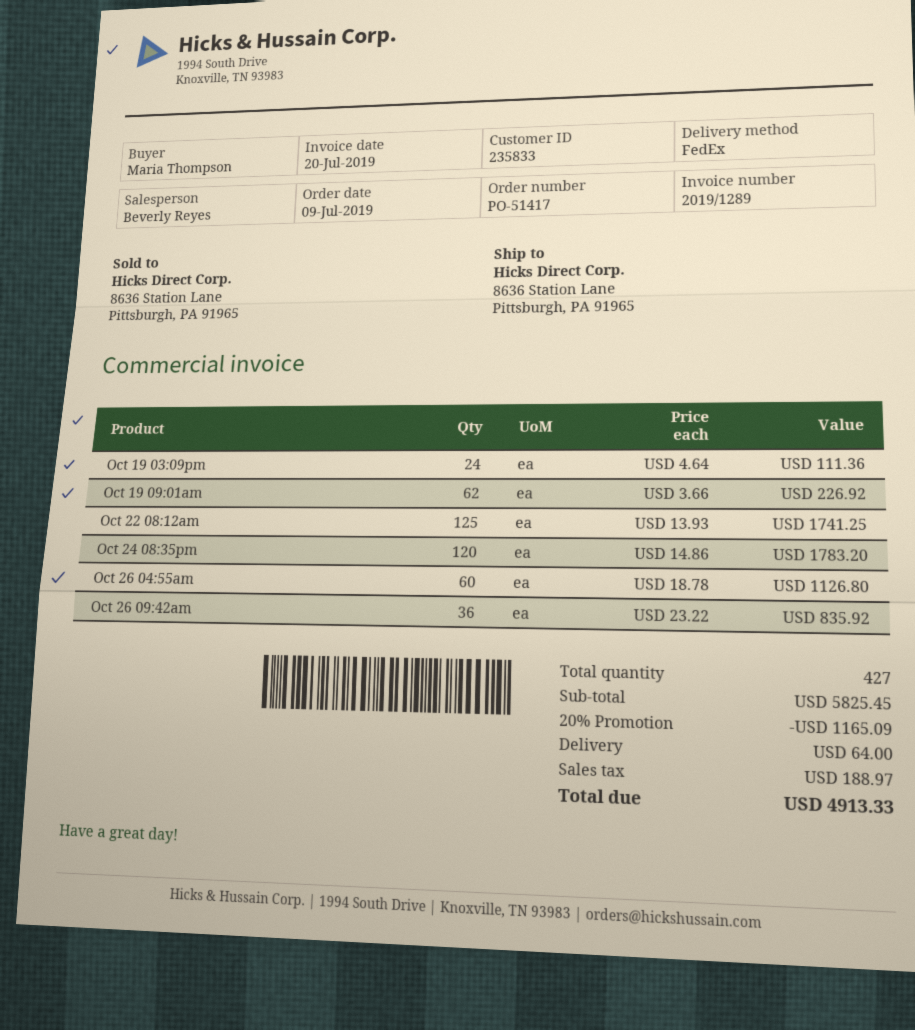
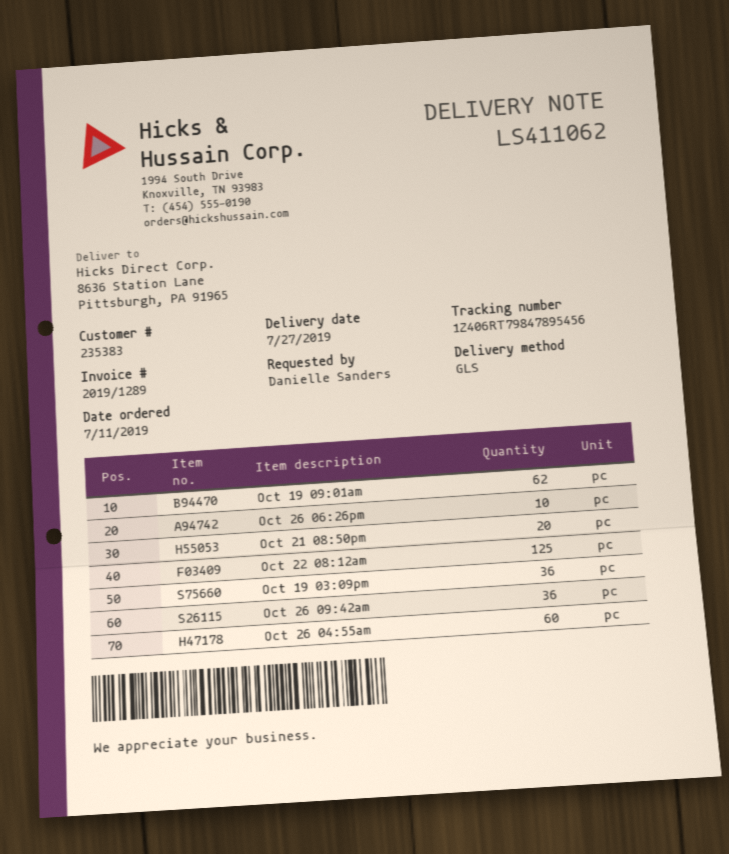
order date: 2019-07-09 -> 2019-07-11
customer number: 235833 -> 235383
ordered by: Maria Thompson -> Danielle Sanders
shipping method: FedEx -> GLS
Oct 19 03:09pm: 24 -> 36
Oct 24 08:35pm: 120 -> none
Oct 26 06:26pm: none -> 10
Oct 21 08:50pm: none -> 20

